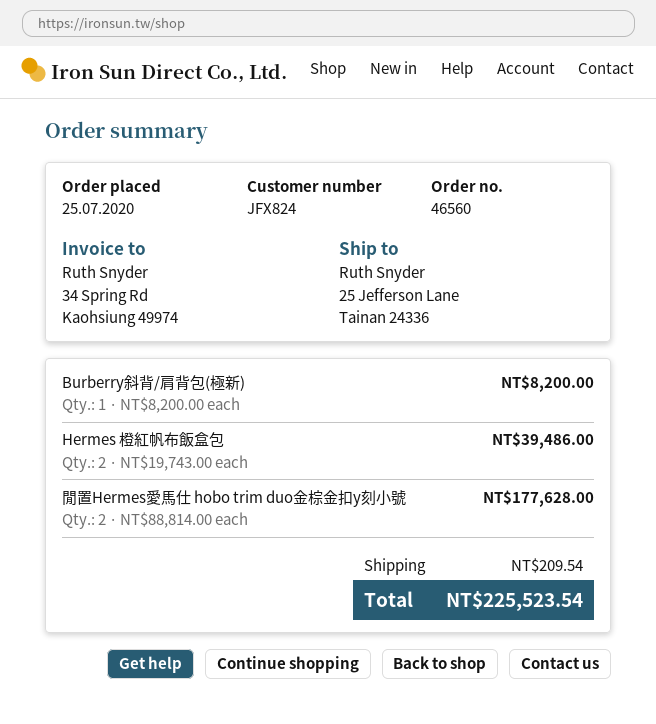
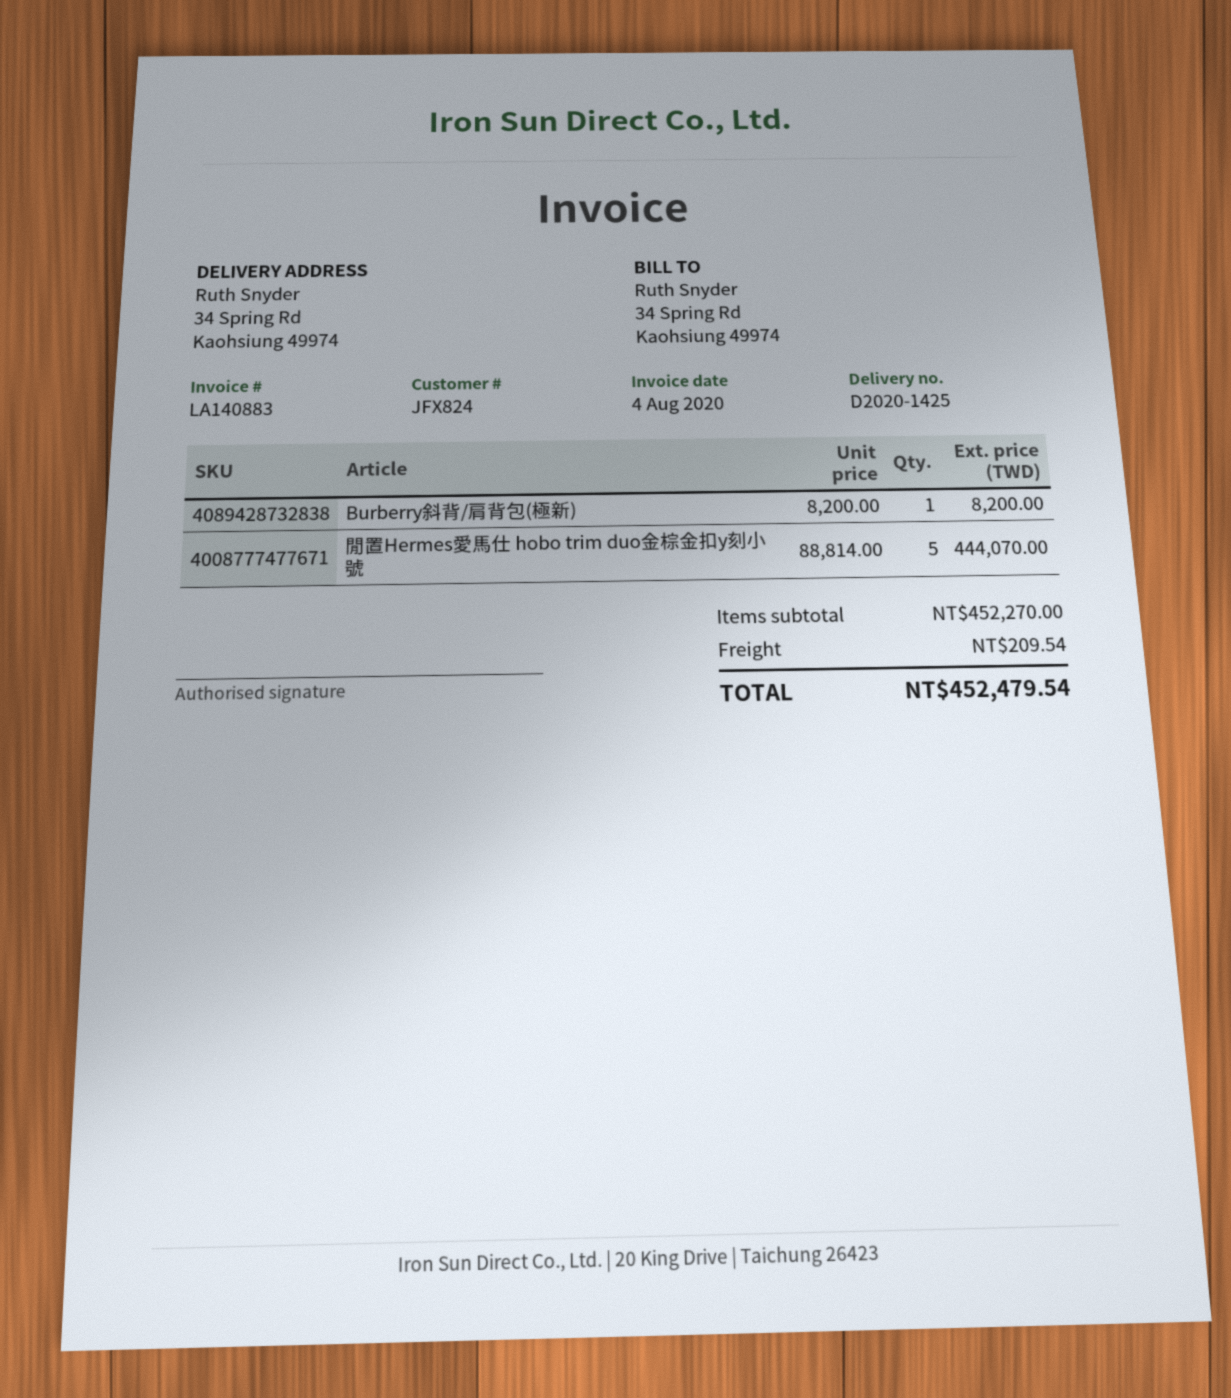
ship to: 25 Jefferson Lane, Tainan 24336 -> 34 Spring Rd, Kaohsiung 49974
Hermes 橙紅帆布飯盒包: 2 x 19743.00 = 39486.00 -> none
閒置Hermes愛馬仕 hobo trim duo金棕金扣y刻小號: 2 x 88814.00 = 177628.00 -> 5 x 88814.00 = 444070.00
total: 225523.54 -> 452479.54

